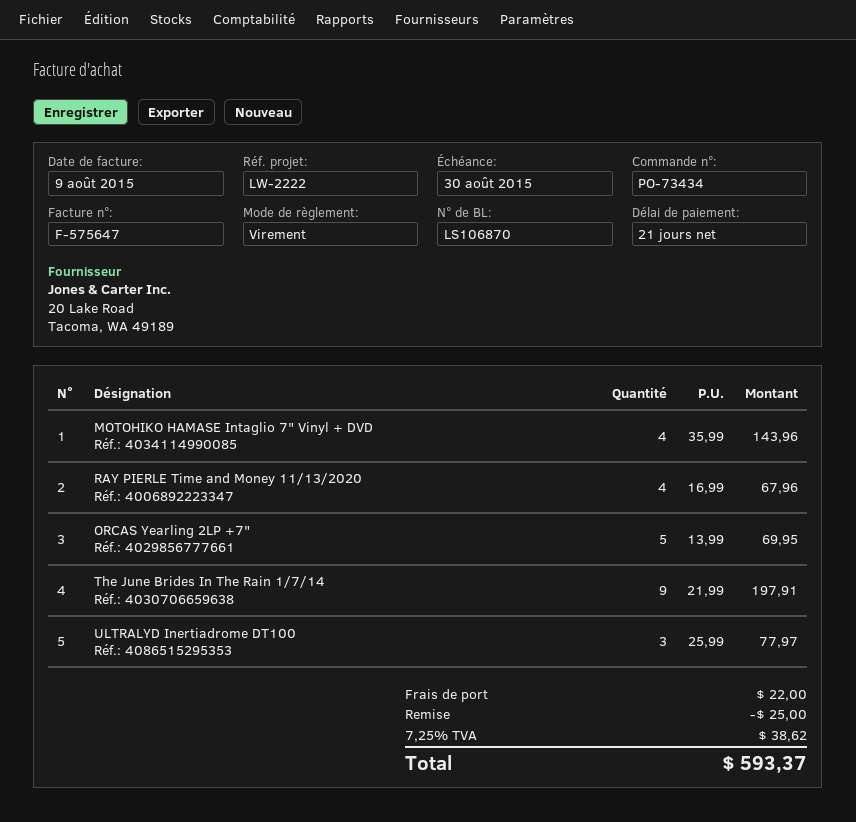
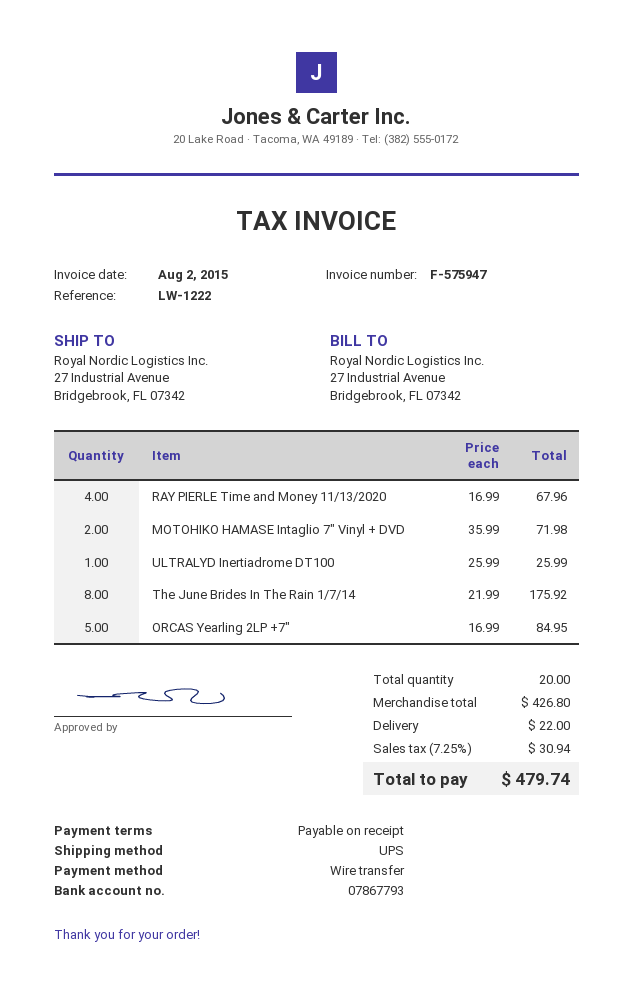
invoice number: F-575647 -> F-575947
invoice date: 2015-08-09 -> 2015-08-02
payment terms: 21 days -> on receipt
reference: LW-2222 -> LW-1222
MOTOHIKO HAMASE Intaglio 7" Vinyl + DVD: 4 x 35.99 = 143.96 -> 2 x 35.99 = 71.98
ORCAS Yearling 2LP +7": 5 x 13.99 = 69.95 -> 5 x 16.99 = 84.95
The June Brides In The Rain 1/7/14: 9 x 21.99 = 197.91 -> 8 x 21.99 = 175.92
ULTRALYD Inertiadrome DT100: 3 x 25.99 = 77.97 -> 1 x 25.99 = 25.99
discount: 25.00 -> none
tax: 7.25% = 38.62 -> 7.25% = 30.94
total: 593.37 -> 479.74

